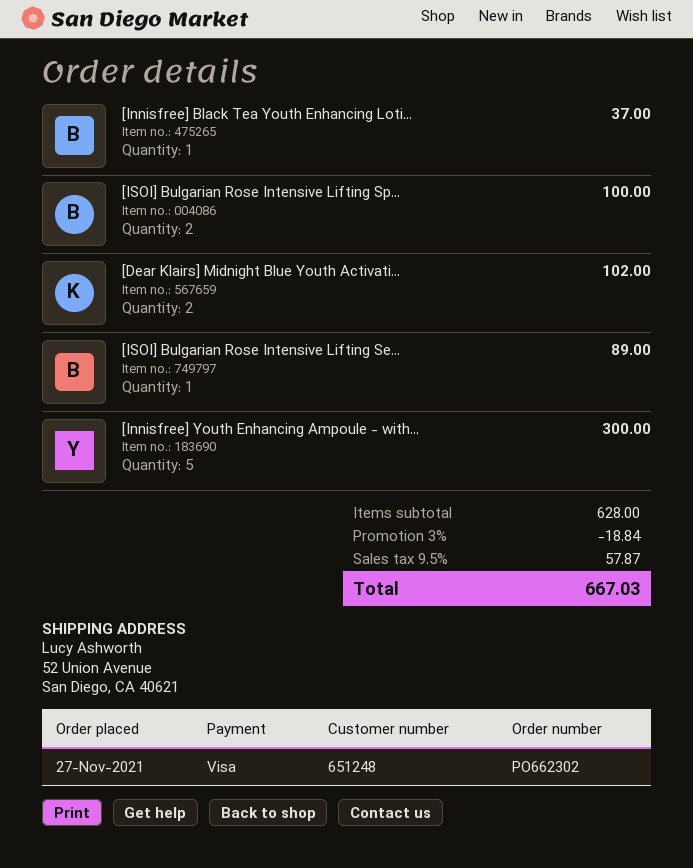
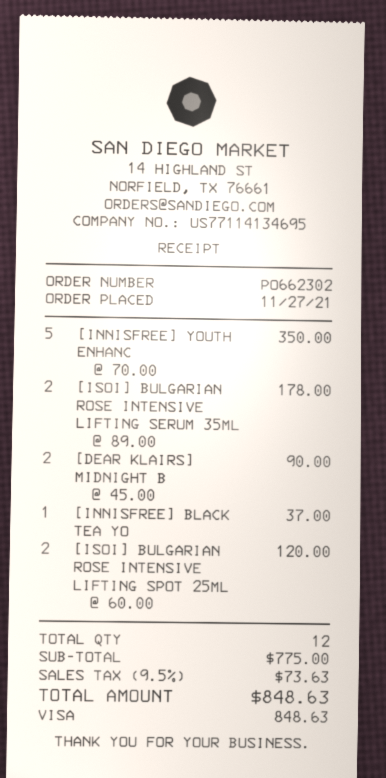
[ISOI] Bulgarian Rose Intensive Lifting Sp...: 2 for 100.00 -> 2 for 120.00
[Dear Klairs] Midnight Blue Youth Activati...: 2 for 102.00 -> 2 for 90.00
[ISOI] Bulgarian Rose Intensive Lifting Se...: 1 for 89.00 -> 2 for 178.00
[Innisfree] Youth Enhancing Ampoule - with...: 5 for 300.00 -> 5 for 350.00
subtotal: 628.00 -> 775.00
discount: 3% = 18.84 -> none
tax: 9.5% = 57.87 -> 9.5% = 73.63
total: 667.03 -> 848.63

